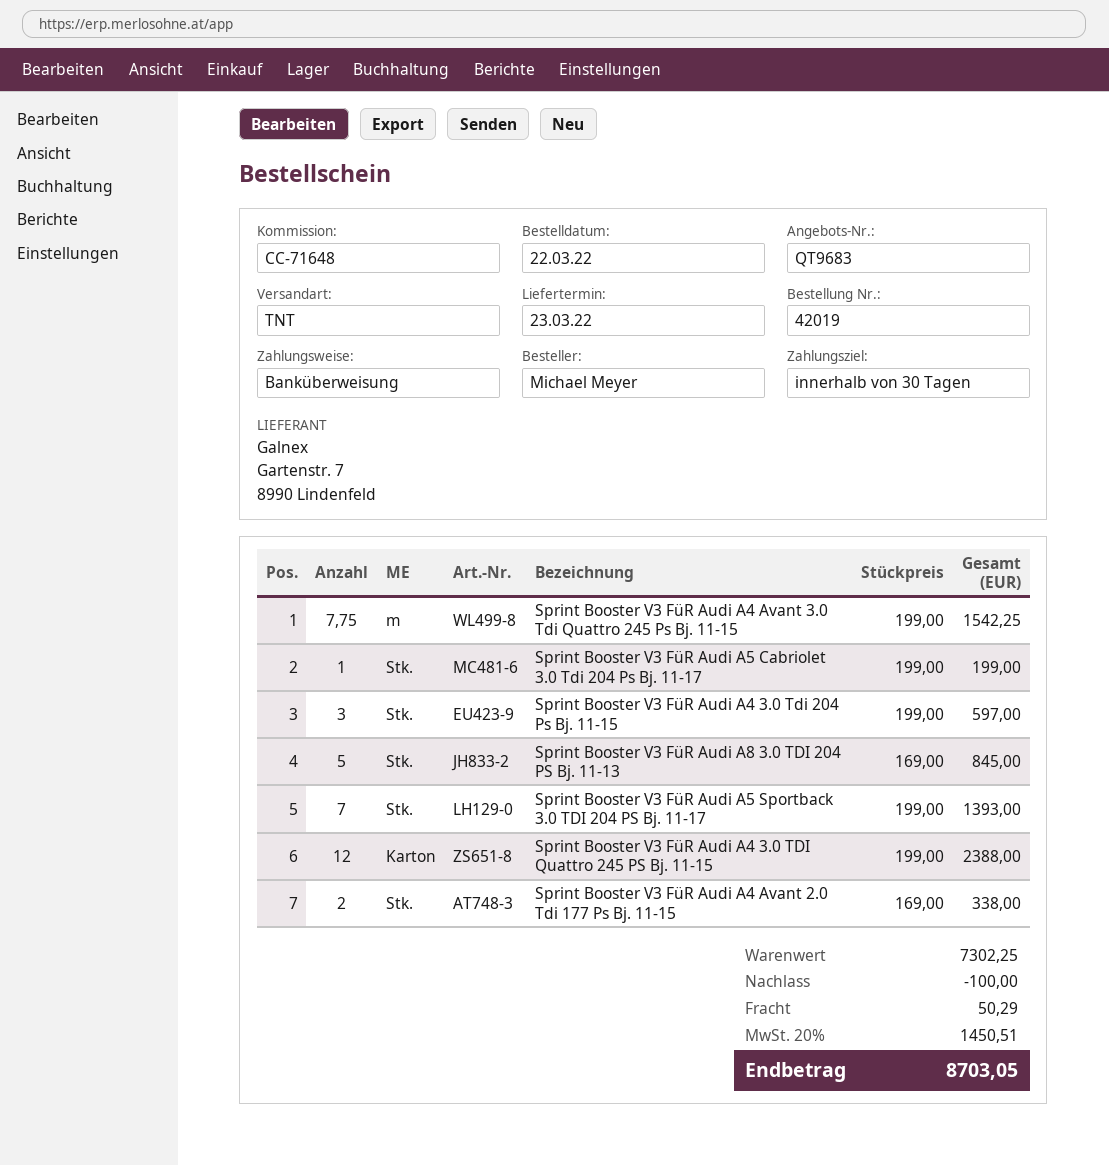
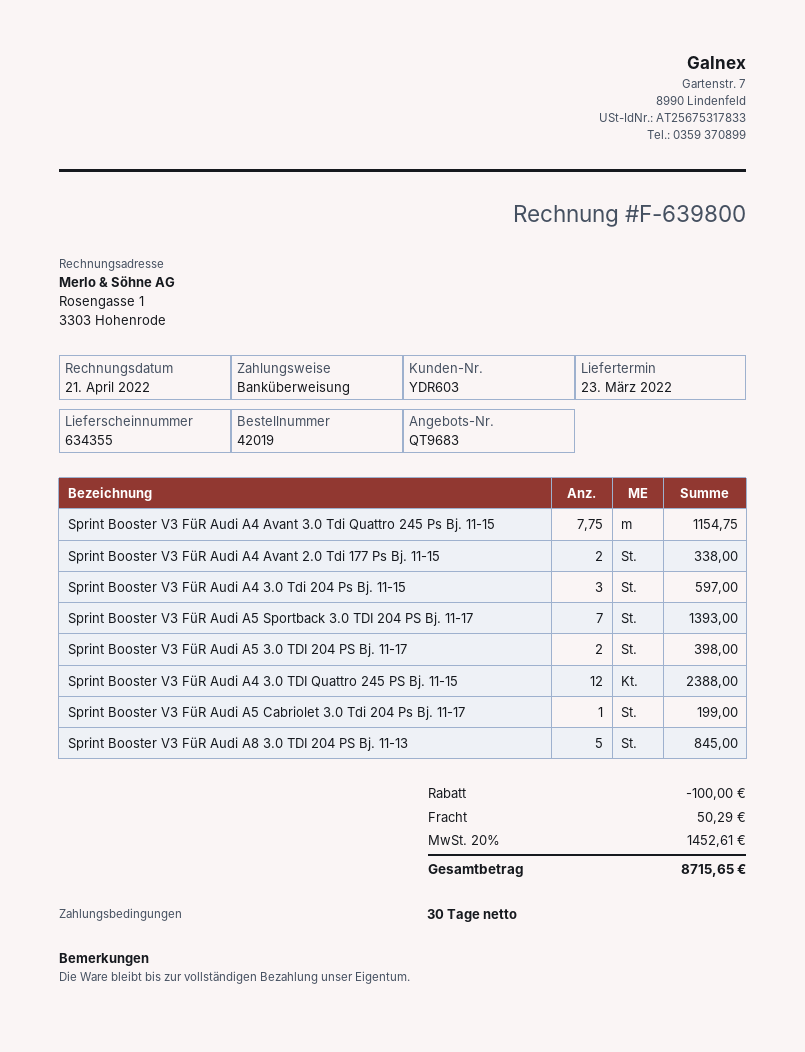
Sprint Booster V3 FüR Audi A4 Avant 3.0 Tdi Quattro 245 Ps Bj. 11-15: 7.75 for 1542.25 -> 7.75 for 1154.75
Sprint Booster V3 FüR Audi A5 3.0 TDI 204 PS Bj. 11-17: none -> 2 for 398.00
tax: 20% = 1450.51 -> 20% = 1452.61
total: 8703.05 -> 8715.65

